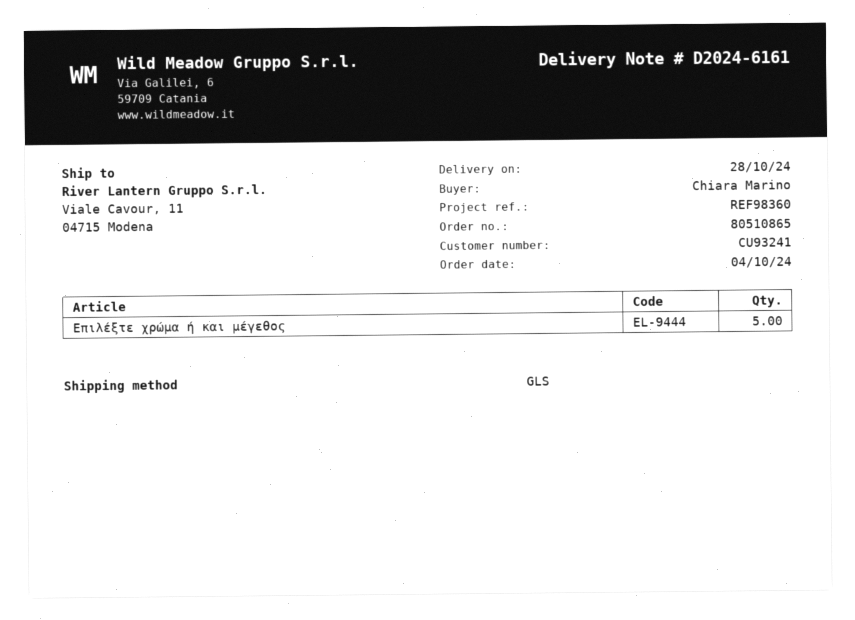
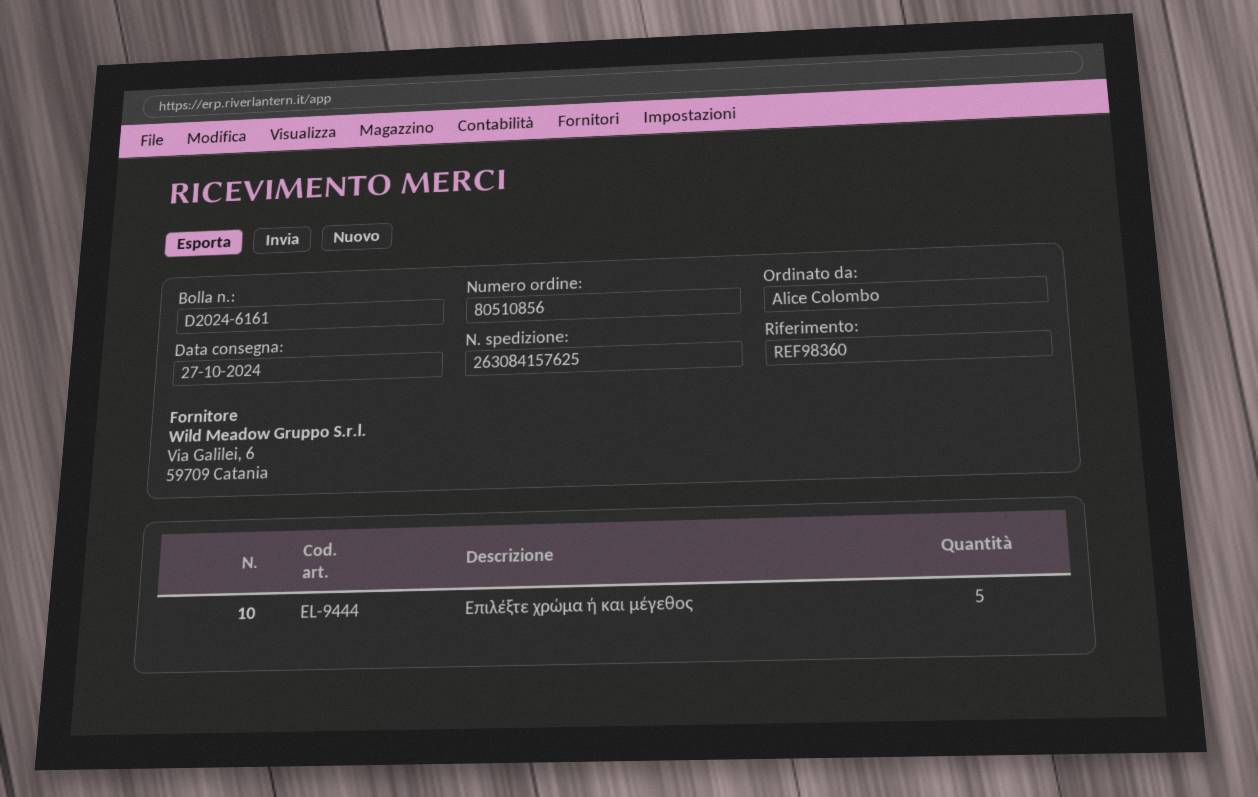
order number: 80510865 -> 80510856
delivery date: 2024-10-28 -> 2024-10-27
ordered by: Chiara Marino -> Alice Colombo

